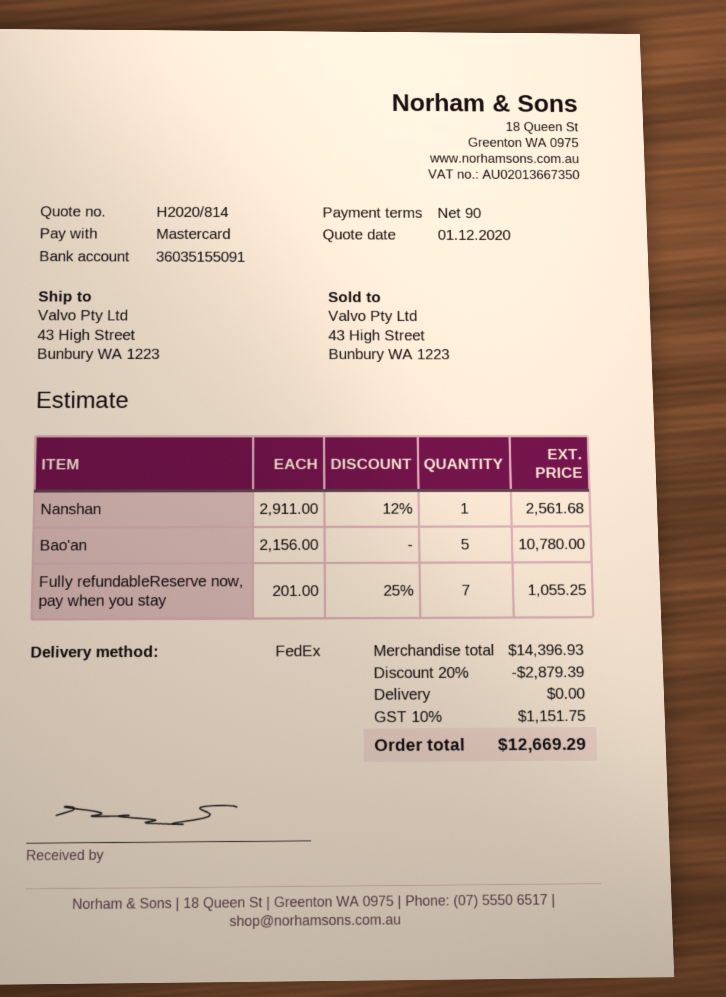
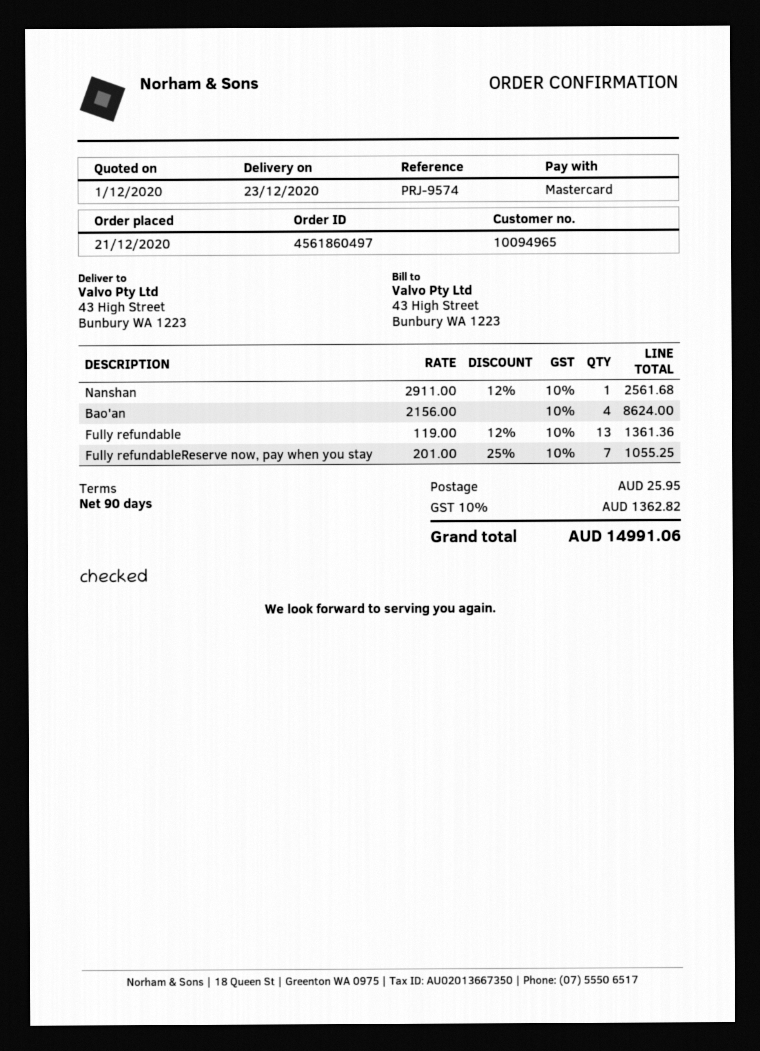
Bao'an: 5 x 2156.00 = 10780.00 -> 4 x 2156.00 = 8624.00
Fully refundable: none -> 13 x 119.00 - 12% = 1361.36
discount: 20% = 2879.39 -> none
shipping: 0.00 -> 25.95
tax: 10% = 1151.75 -> 10% = 1362.82
total: 12669.29 -> 14991.06

